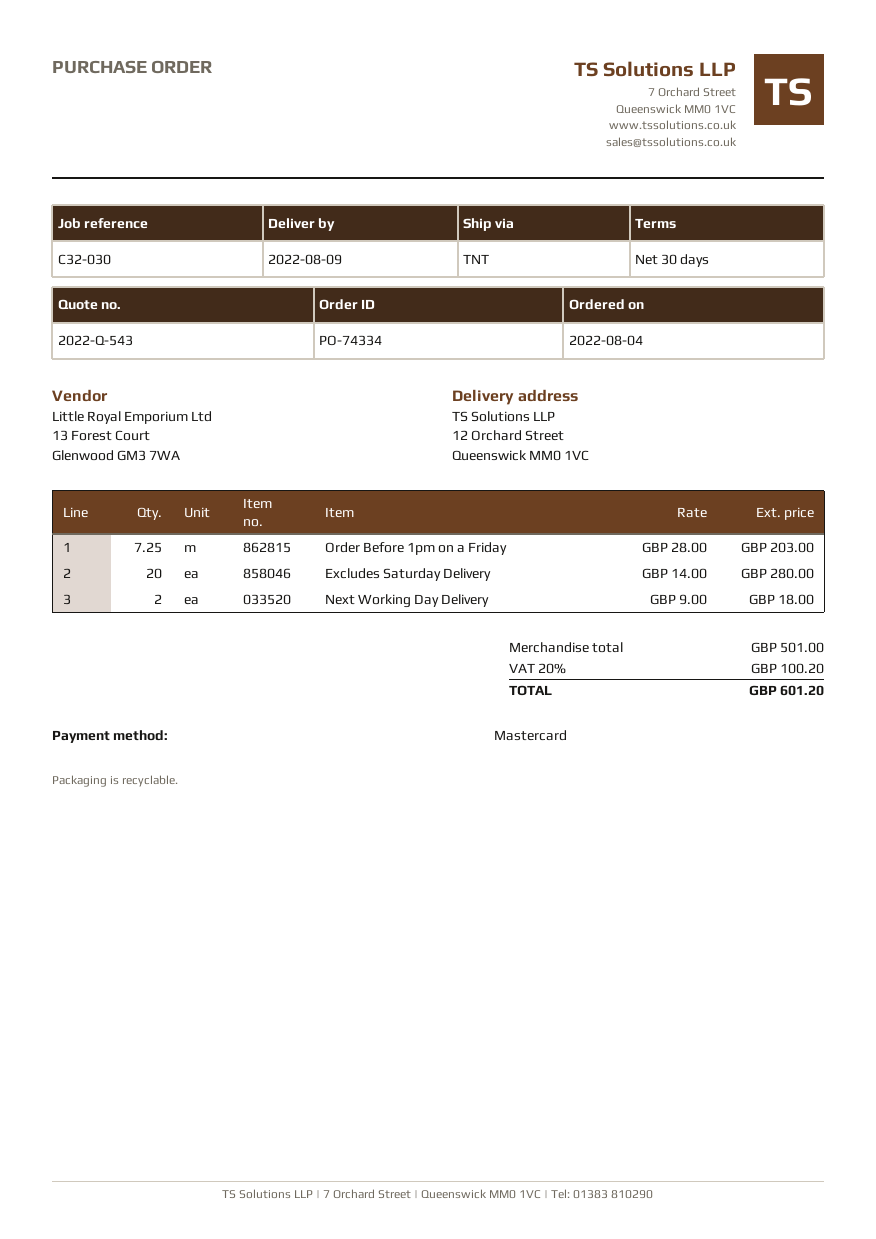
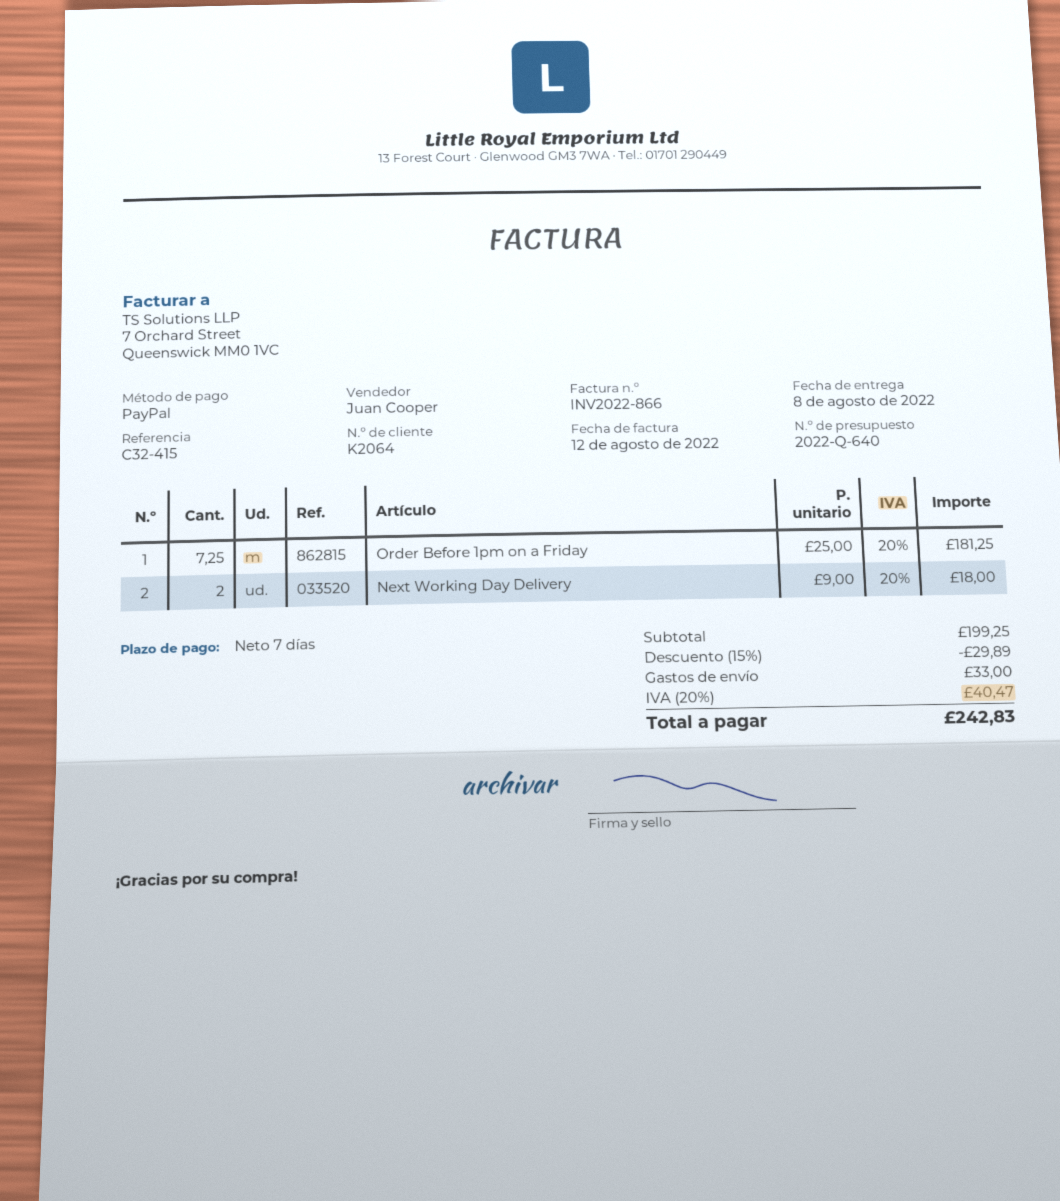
quote number: 2022-Q-543 -> 2022-Q-640
delivery date: 2022-08-09 -> 2022-08-08
payment terms: 30 days -> 7 days
reference: C32-030 -> C32-415
payment method: Mastercard -> PayPal
Order Before 1pm on a Friday: 7.25 x 28.00 = 203.00 -> 7.25 x 25.00 = 181.25
Excludes Saturday Delivery: 20 x 14.00 = 280.00 -> none
subtotal: 501.00 -> 199.25
discount: none -> 15% = 29.89
shipping: none -> 33.00
tax: 20% = 100.20 -> 20% = 40.47
total: 601.20 -> 242.83

